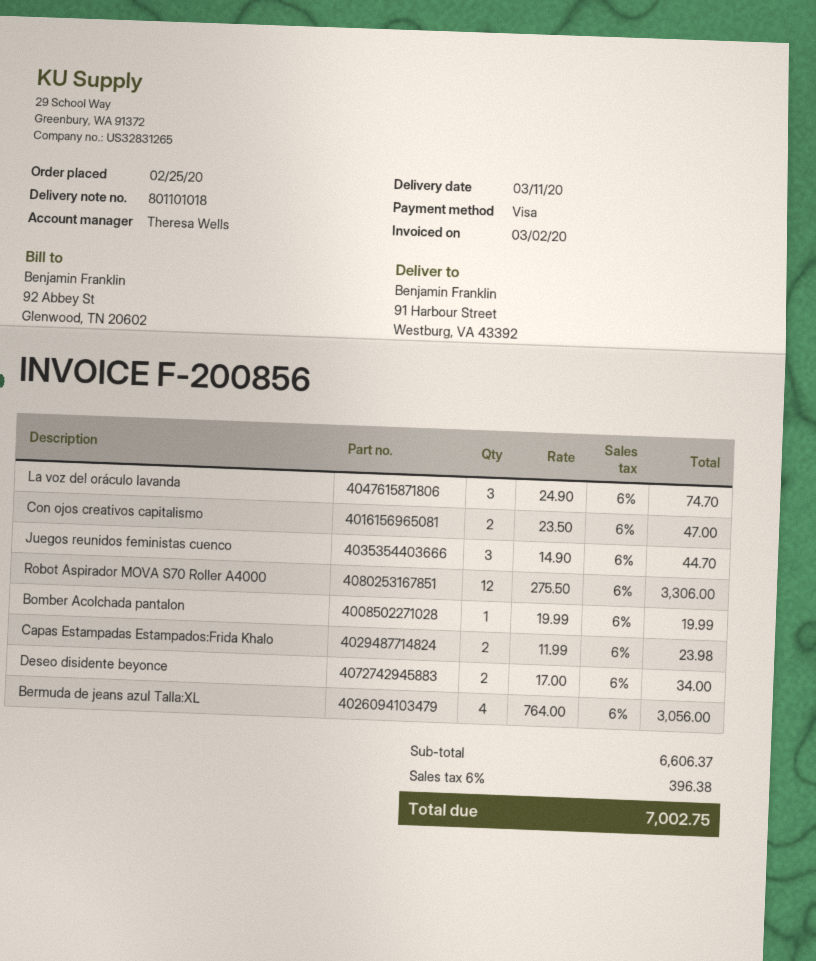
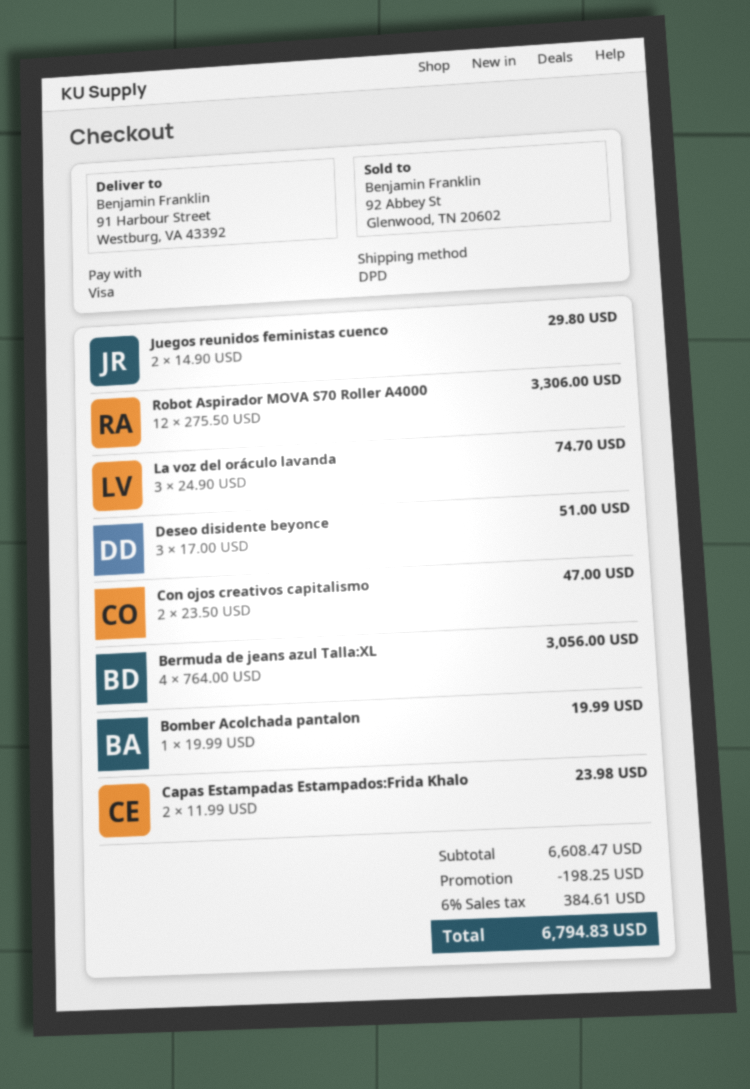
Juegos reunidos feministas cuenco: 3 x 14.90 = 44.70 -> 2 x 14.90 = 29.80
Deseo disidente beyonce: 2 x 17.00 = 34.00 -> 3 x 17.00 = 51.00
subtotal: 6606.37 -> 6608.47
discount: none -> 198.25
tax: 6% = 396.38 -> 6% = 384.61
total: 7002.75 -> 6794.83

